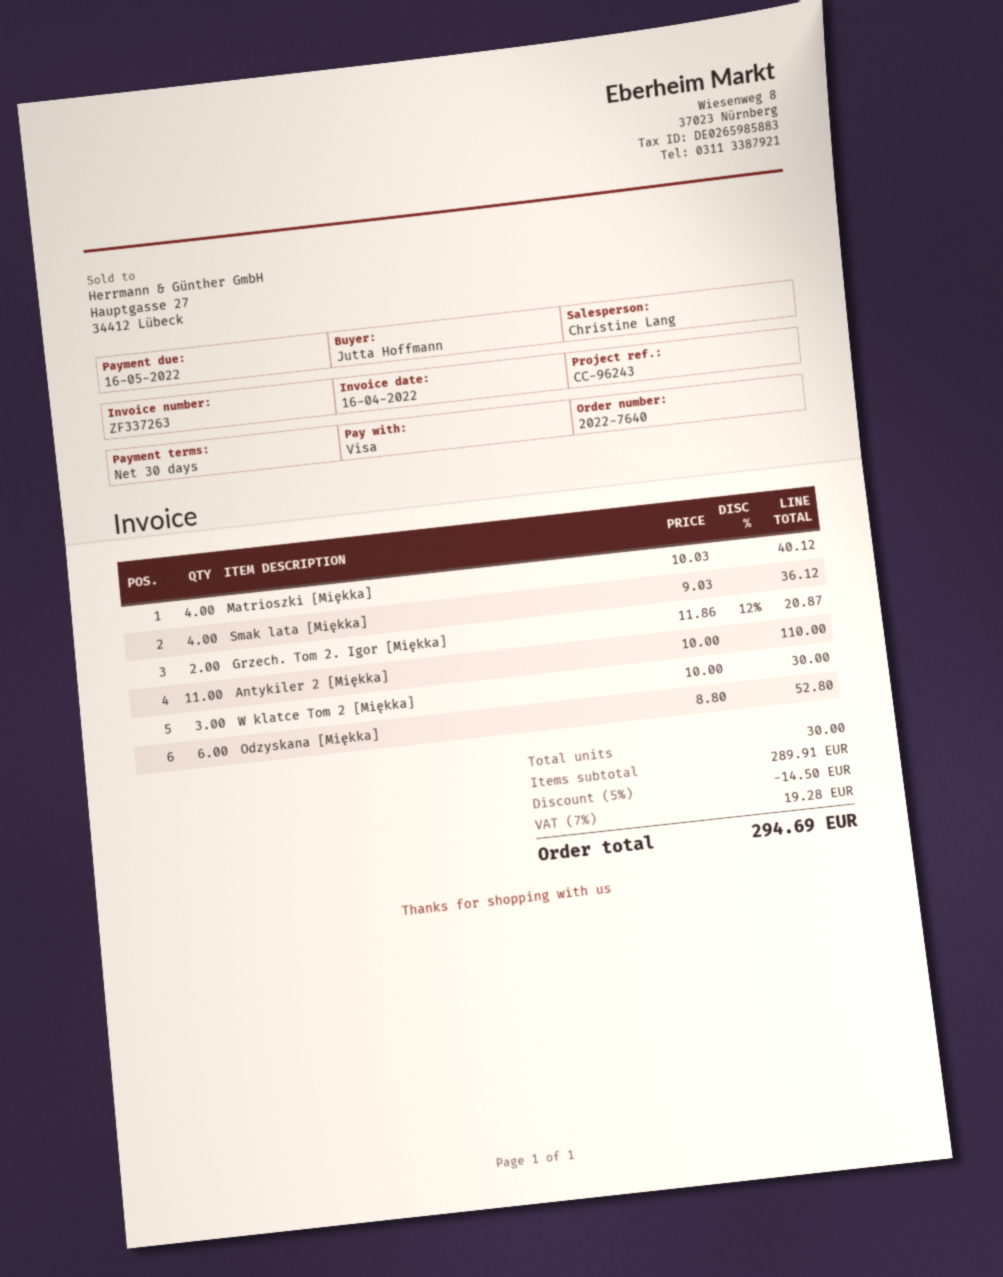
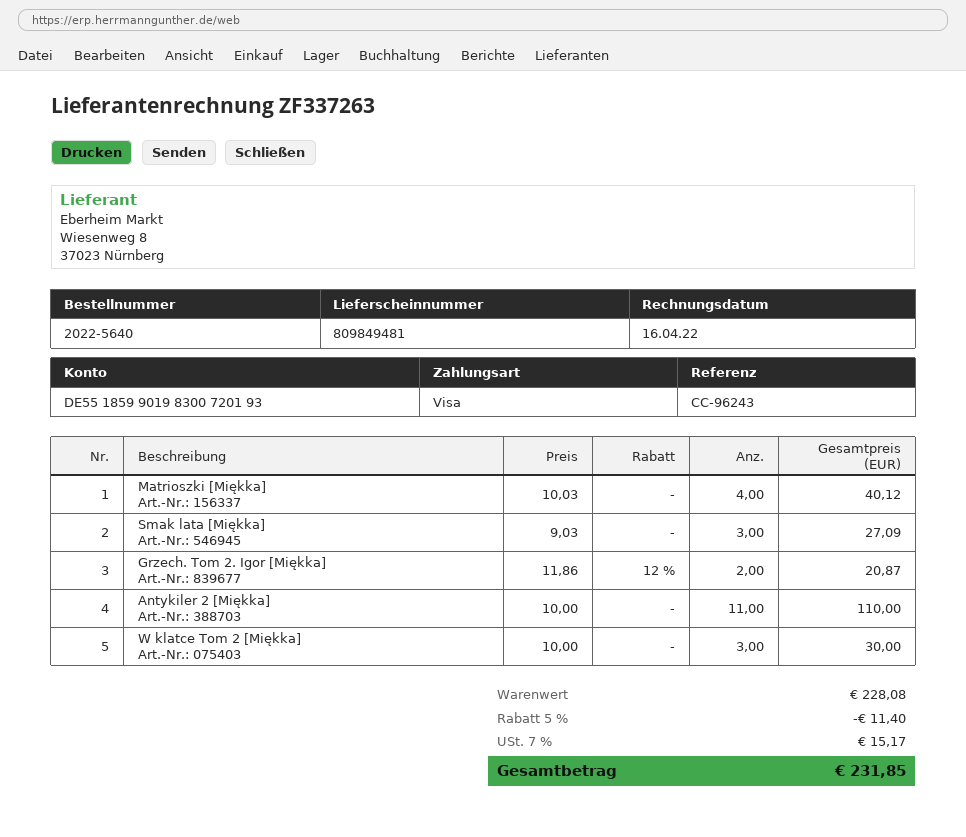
order number: 2022-7640 -> 2022-5640
Smak lata [Miękka]: 4 x 9.03 = 36.12 -> 3 x 9.03 = 27.09
Odzyskana [Miękka]: 6 x 8.80 = 52.80 -> none
subtotal: 289.91 -> 228.08
discount: 5% = 14.50 -> 5% = 11.40
tax: 7% = 19.28 -> 7% = 15.17
total: 294.69 -> 231.85

